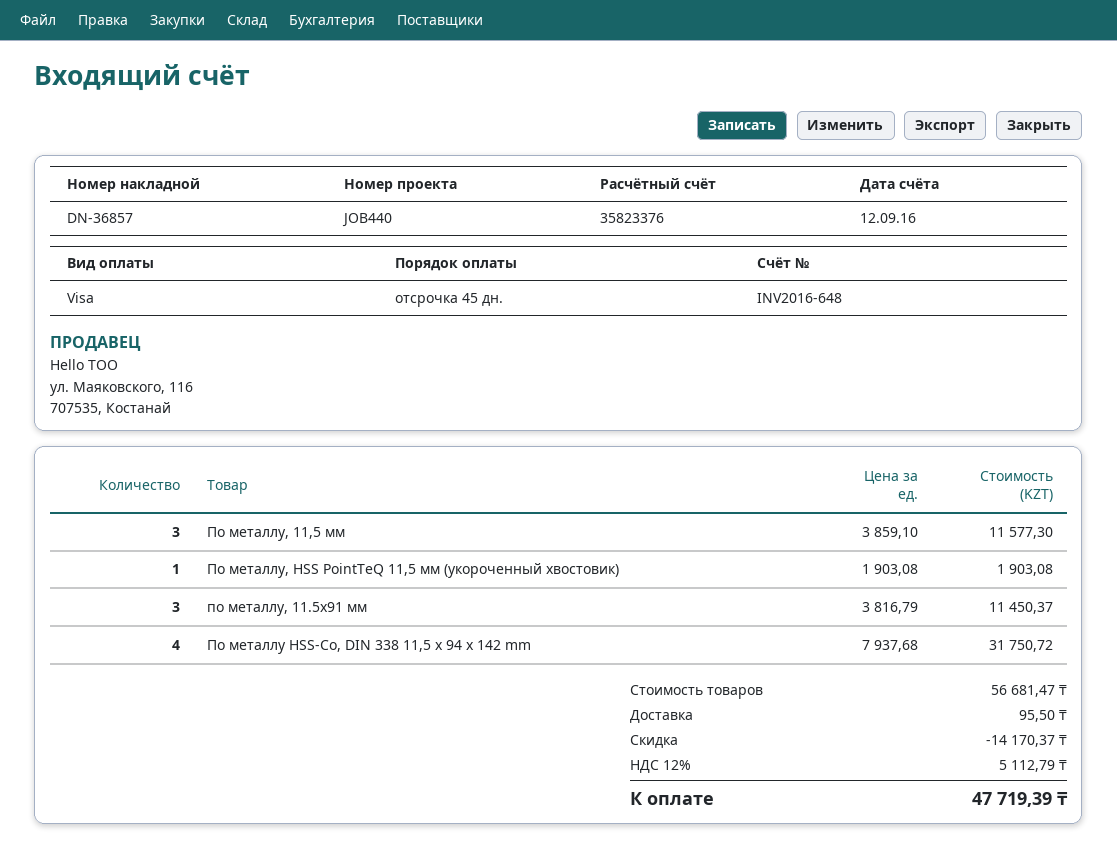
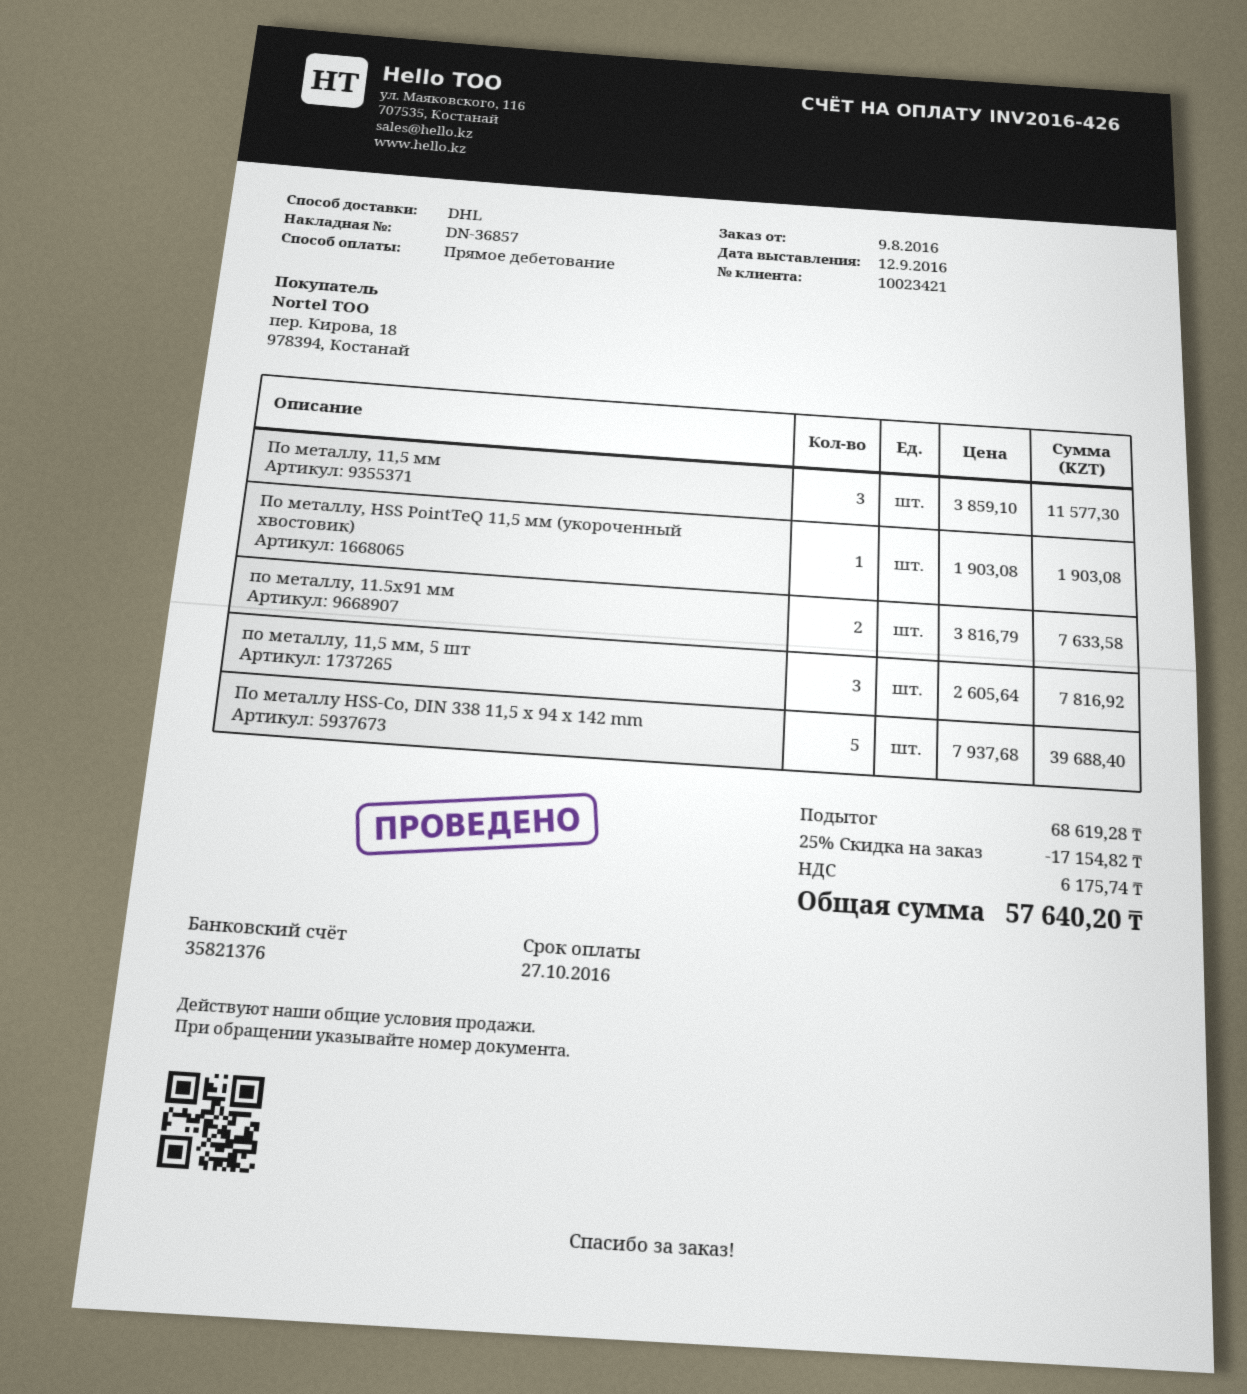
invoice number: INV2016-648 -> INV2016-426
payment method: Visa -> direct debit
bank account: 35823376 -> 35821376
по металлу, 11.5х91 мм: 3 x 3816.79 = 11450.37 -> 2 x 3816.79 = 7633.58
По металлу HSS-Co, DIN 338 11,5 x 94 x 142 mm: 4 x 7937.68 = 31750.72 -> 5 x 7937.68 = 39688.40
по металлу, 11,5 мм, 5 шт: none -> 3 x 2605.64 = 7816.92
subtotal: 56681.47 -> 68619.28
discount: 14170.37 -> 17154.82
shipping: 95.50 -> none
tax: 5112.79 -> 6175.74
total: 47719.39 -> 57640.20

